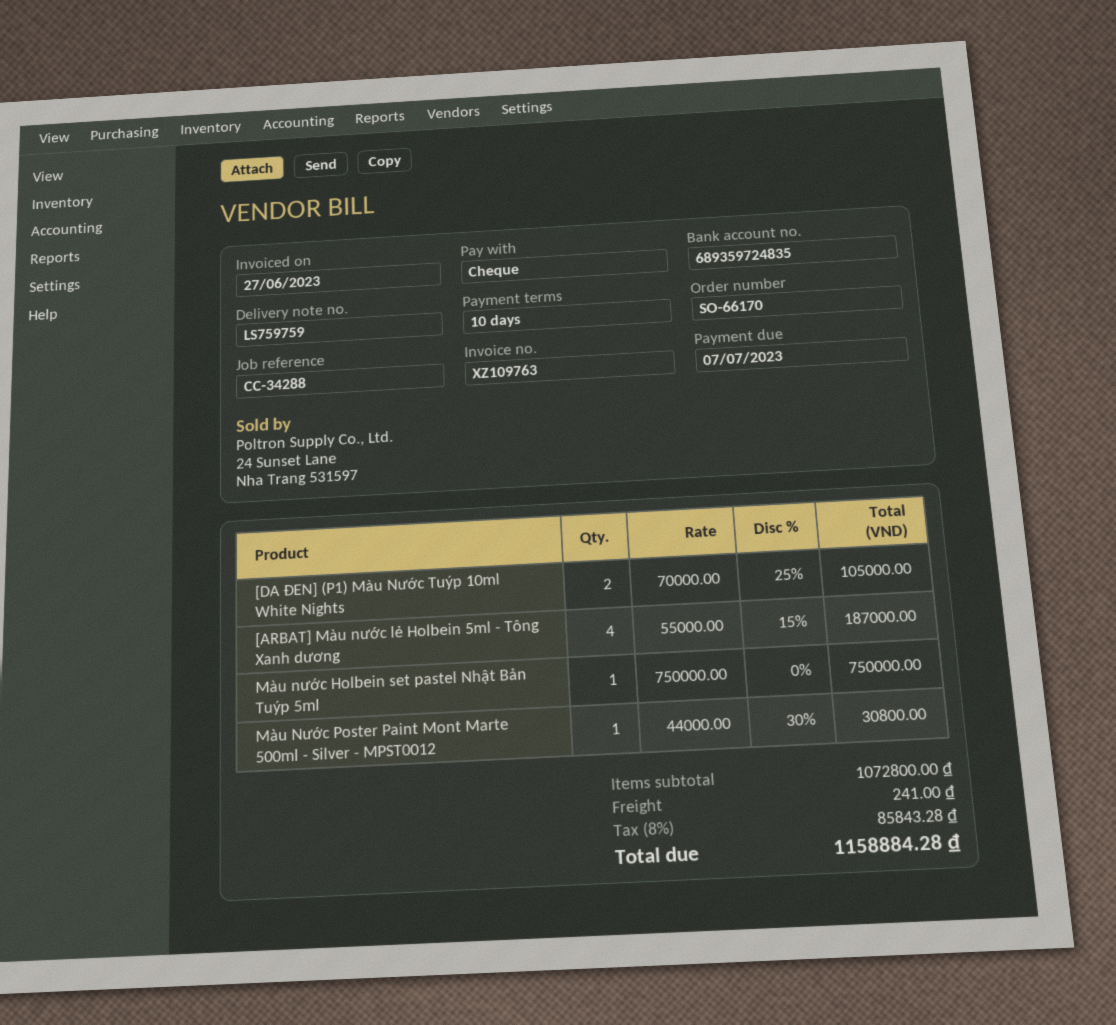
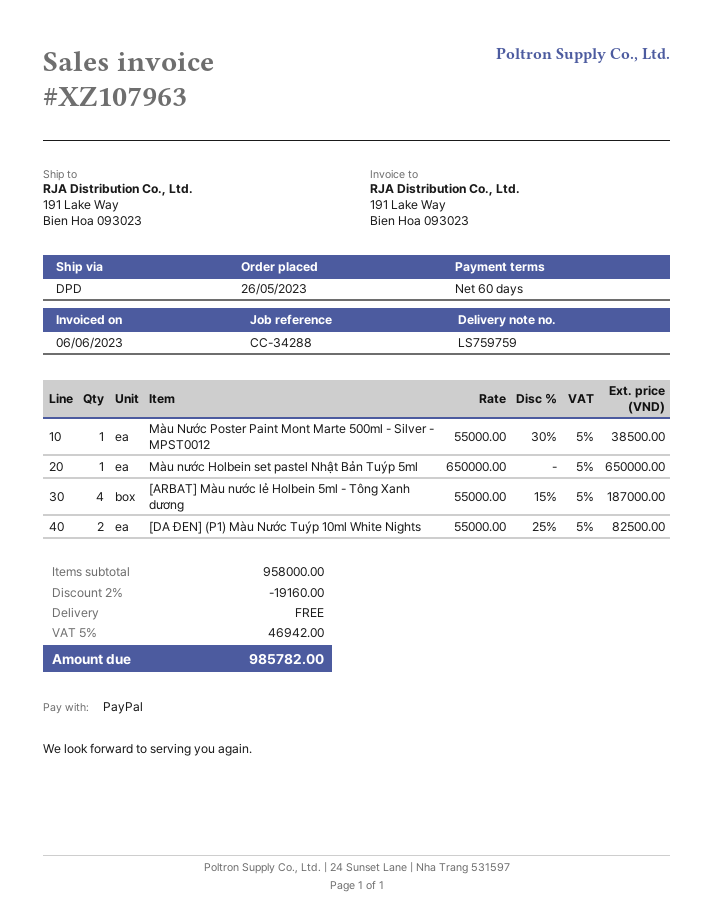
invoice number: XZ109763 -> XZ107963
invoice date: 2023-06-27 -> 2023-06-06
payment terms: 10 days -> 60 days
payment method: cheque -> PayPal
[DA ĐEN] (P1) Màu Nước Tuýp 10ml White Nights: 2 x 70000.00 - 25% = 105000.00 -> 2 x 55000.00 - 25% = 82500.00
Màu nước Holbein set pastel Nhật Bản Tuýp 5ml: 1 x 750000.00 = 750000.00 -> 1 x 650000.00 = 650000.00
Màu Nước Poster Paint Mont Marte 500ml - Silver - MPST0012: 1 x 44000.00 - 30% = 30800.00 -> 1 x 55000.00 - 30% = 38500.00
subtotal: 1072800.00 -> 958000.00
discount: none -> 2% = 19160.00
shipping: 241.00 -> 0.00
tax: 8% = 85843.28 -> 5% = 46942.00
total: 1158884.28 -> 985782.00

